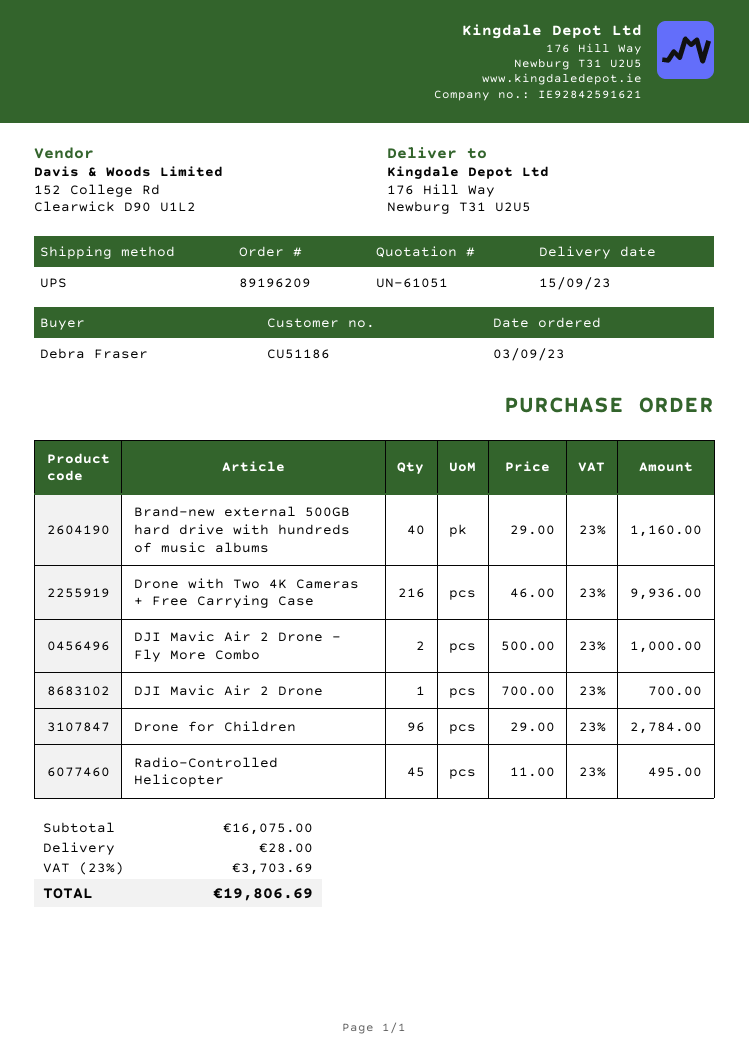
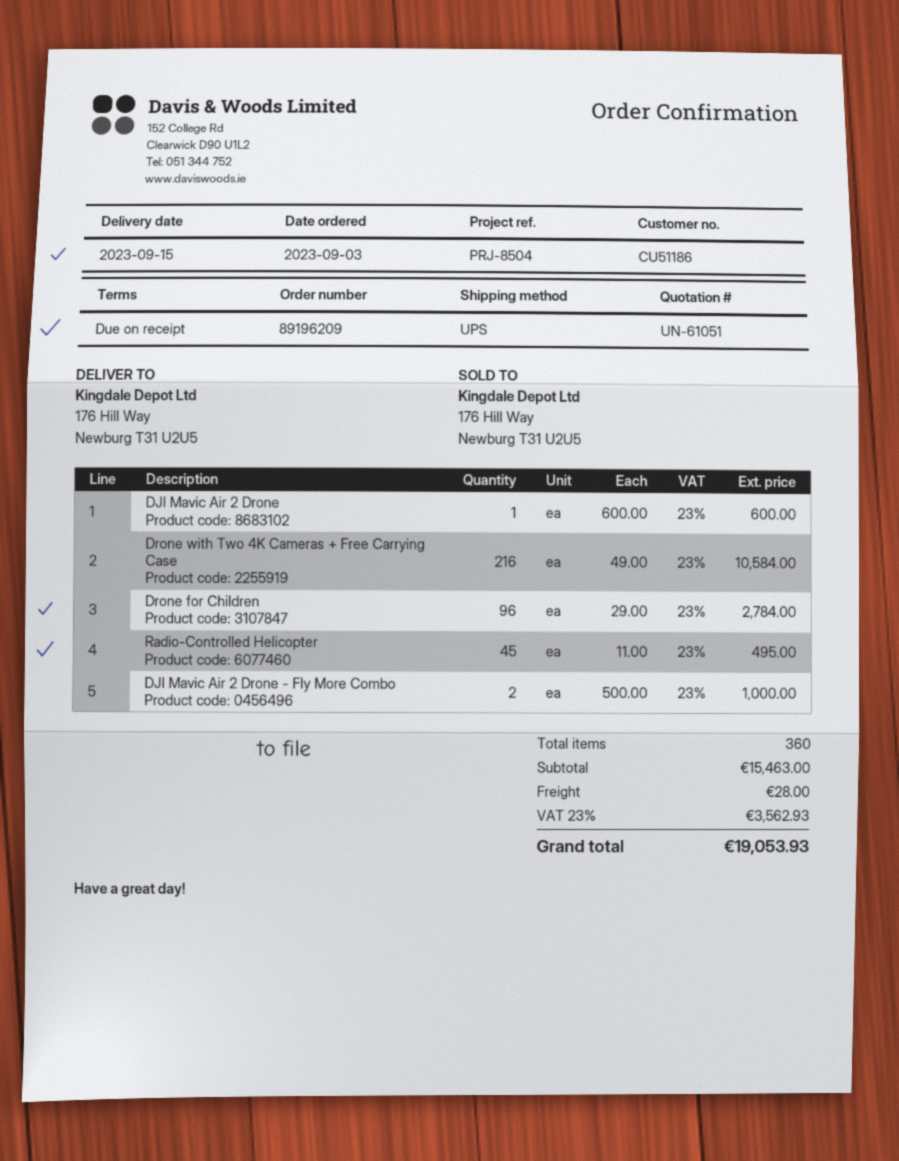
Brand-new external 500GB hard drive with hundreds of music albums: 40 x 29.00 = 1160.00 -> none
Drone with Two 4K Cameras + Free Carrying Case: 216 x 46.00 = 9936.00 -> 216 x 49.00 = 10584.00
DJI Mavic Air 2 Drone: 1 x 700.00 = 700.00 -> 1 x 600.00 = 600.00
subtotal: 16075.00 -> 15463.00
tax: 23% = 3703.69 -> 23% = 3562.93
total: 19806.69 -> 19053.93

